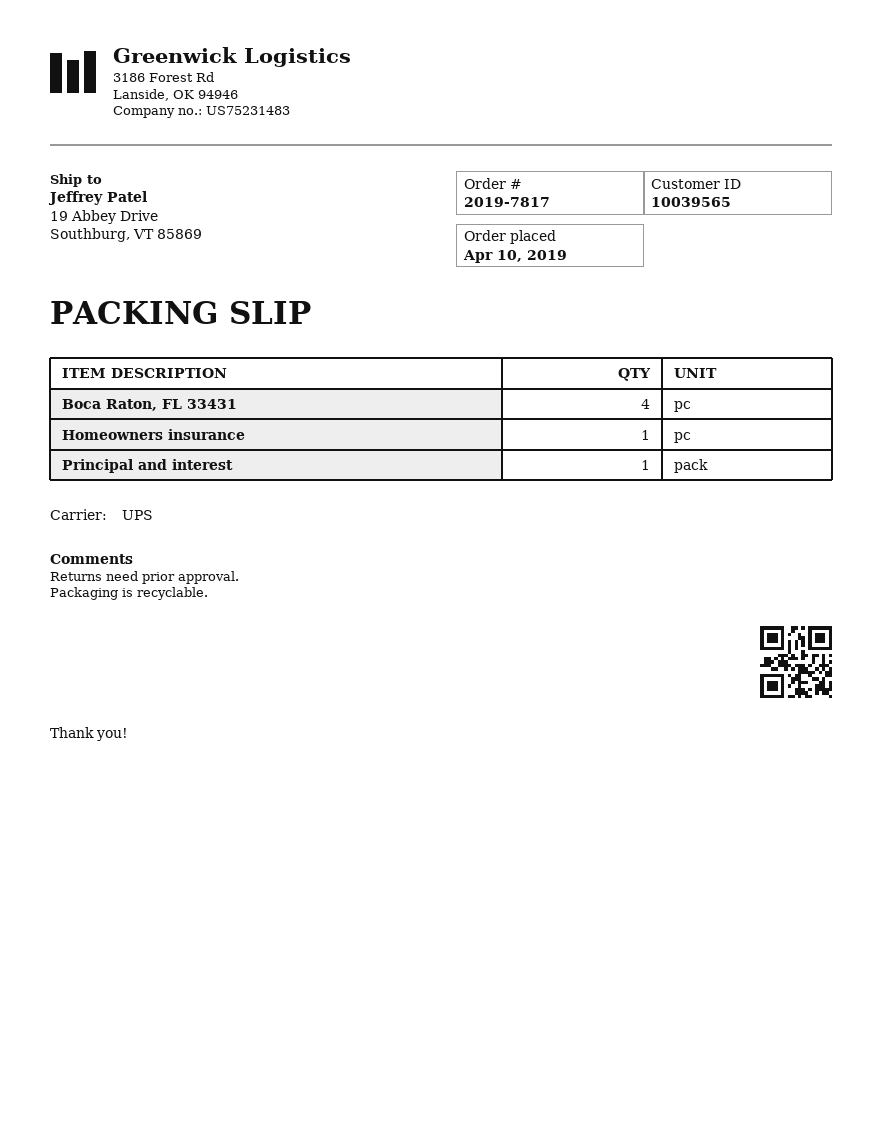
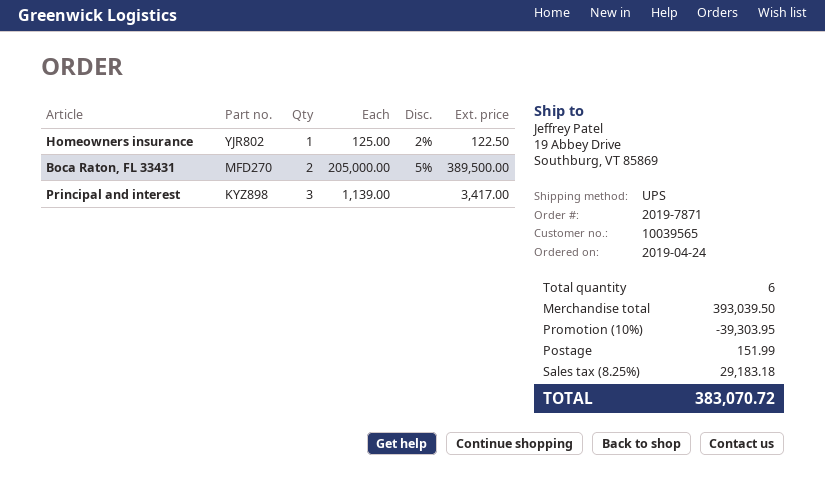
order number: 2019-7817 -> 2019-7871
order date: 2019-04-10 -> 2019-04-24
Boca Raton, FL 33431: 4 -> 2
Principal and interest: 1 -> 3

